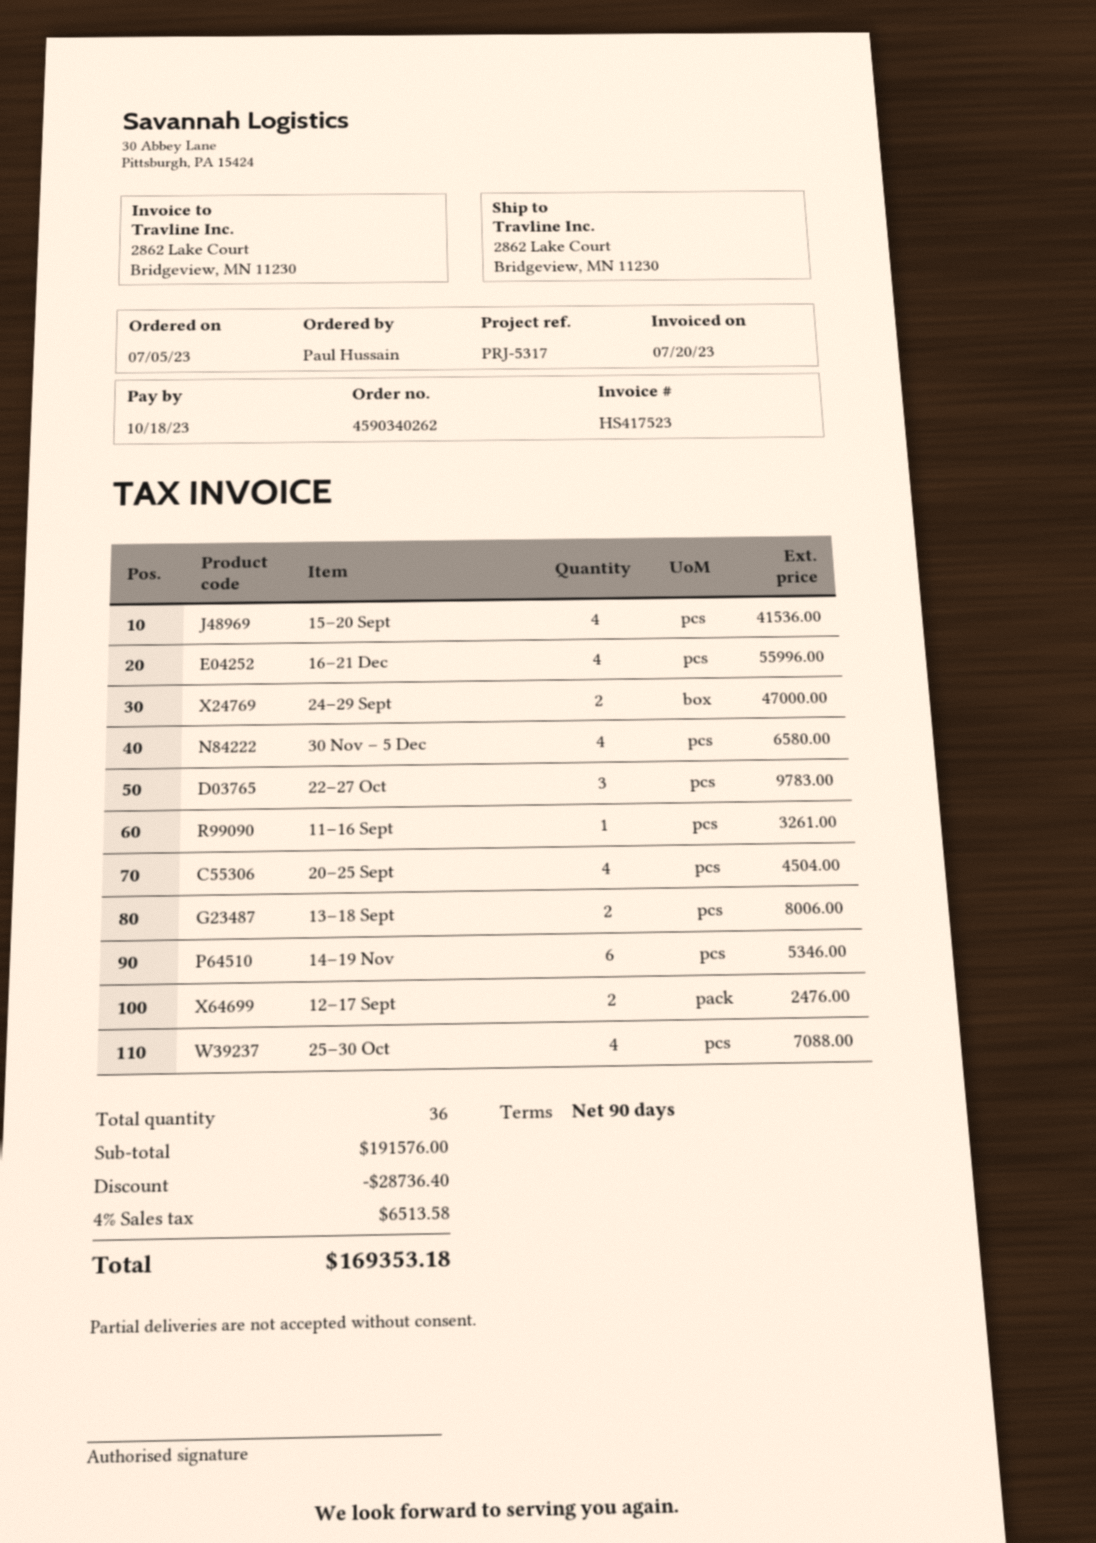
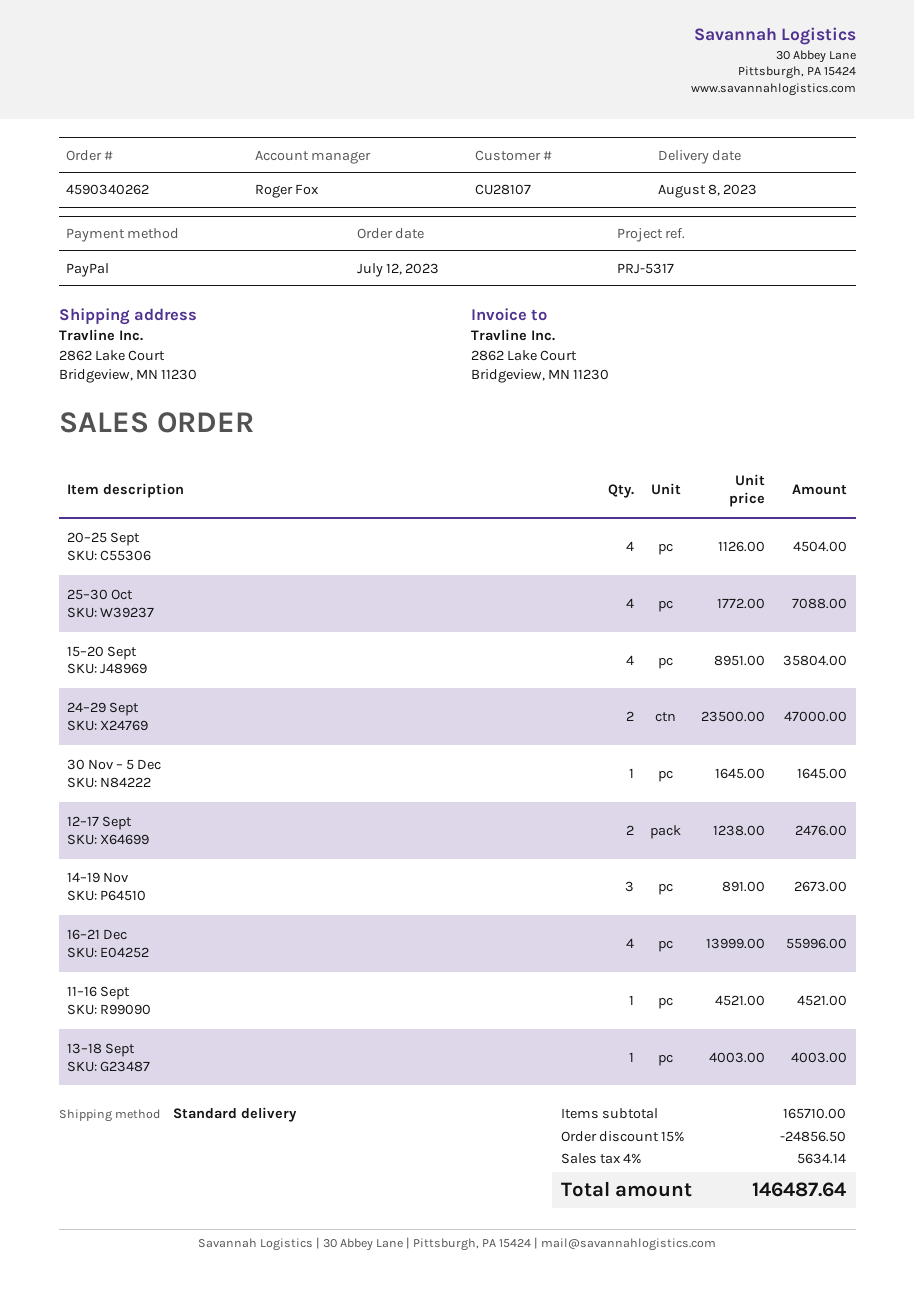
order date: 2023-07-05 -> 2023-07-12
15–20 Sept: 4 for 41536.00 -> 4 for 35804.00
30 Nov – 5 Dec: 4 for 6580.00 -> 1 for 1645.00
22–27 Oct: 3 for 9783.00 -> none
11–16 Sept: 1 for 3261.00 -> 1 for 4521.00
13–18 Sept: 2 for 8006.00 -> 1 for 4003.00
14–19 Nov: 6 for 5346.00 -> 3 for 2673.00
subtotal: 191576.00 -> 165710.00
discount: 28736.40 -> 24856.50
tax: 4% = 6513.58 -> 4% = 5634.14
total: 169353.18 -> 146487.64

